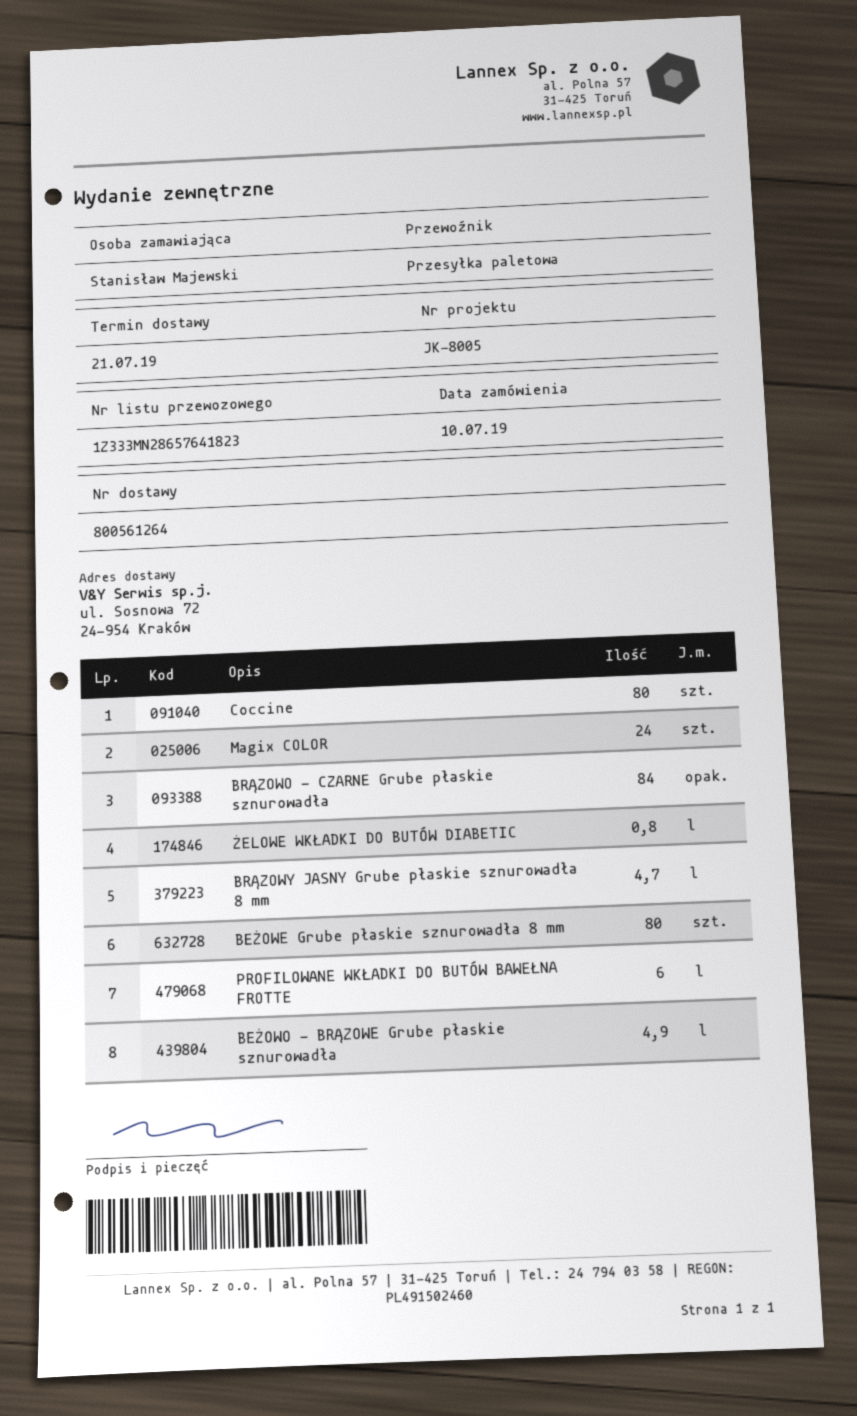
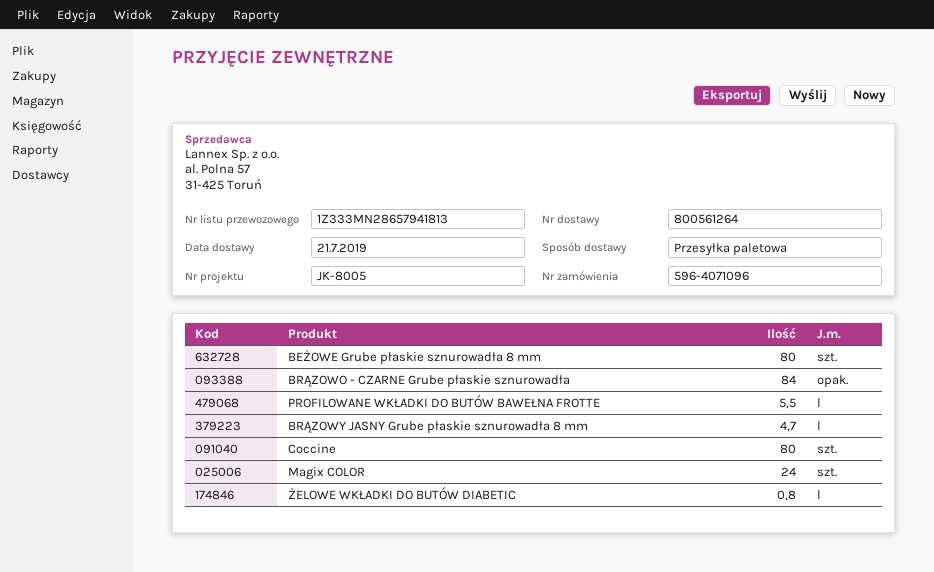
tracking number: 1Z333MN28657641823 -> 1Z333MN28657941813
PROFILOWANE WKŁADKI DO BUTÓW BAWEŁNA FROTTE: 6 -> 5.5
BEŻOWO - BRĄZOWE Grube płaskie sznurowadła: 4.9 -> none

